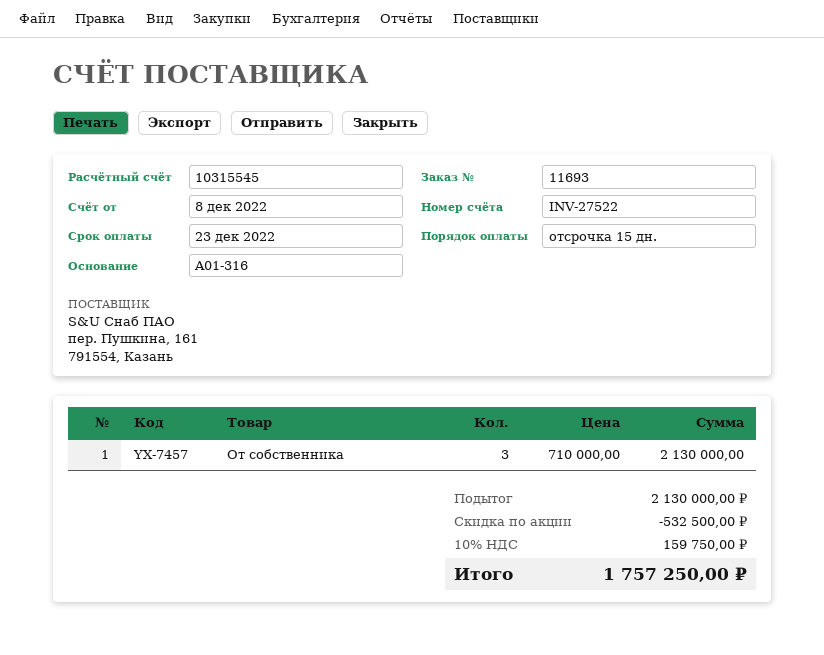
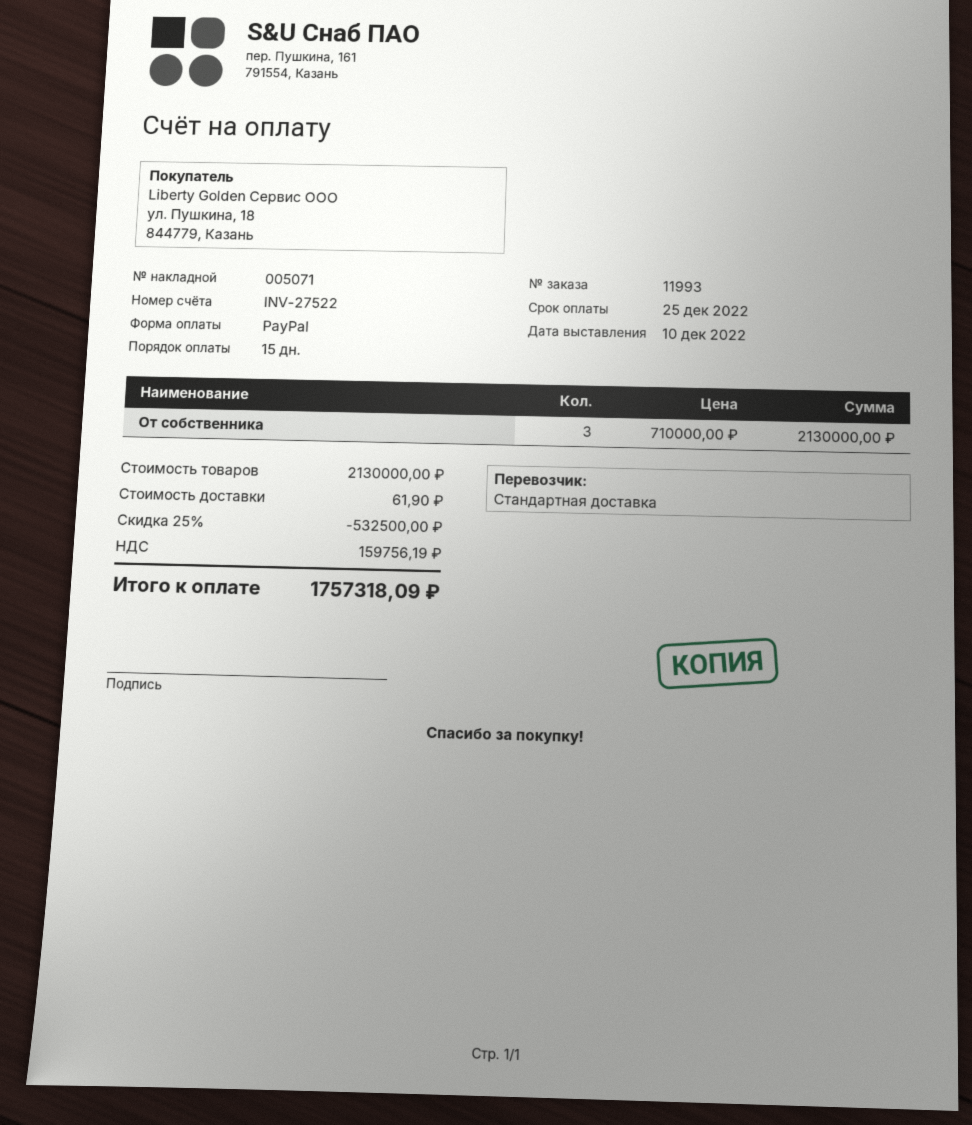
order number: 11693 -> 11993
invoice date: 2022-12-08 -> 2022-12-10
due date: 2022-12-23 -> 2022-12-25
shipping: none -> 61.90
tax: 159750.00 -> 159756.19
total: 1757250.00 -> 1757318.09

